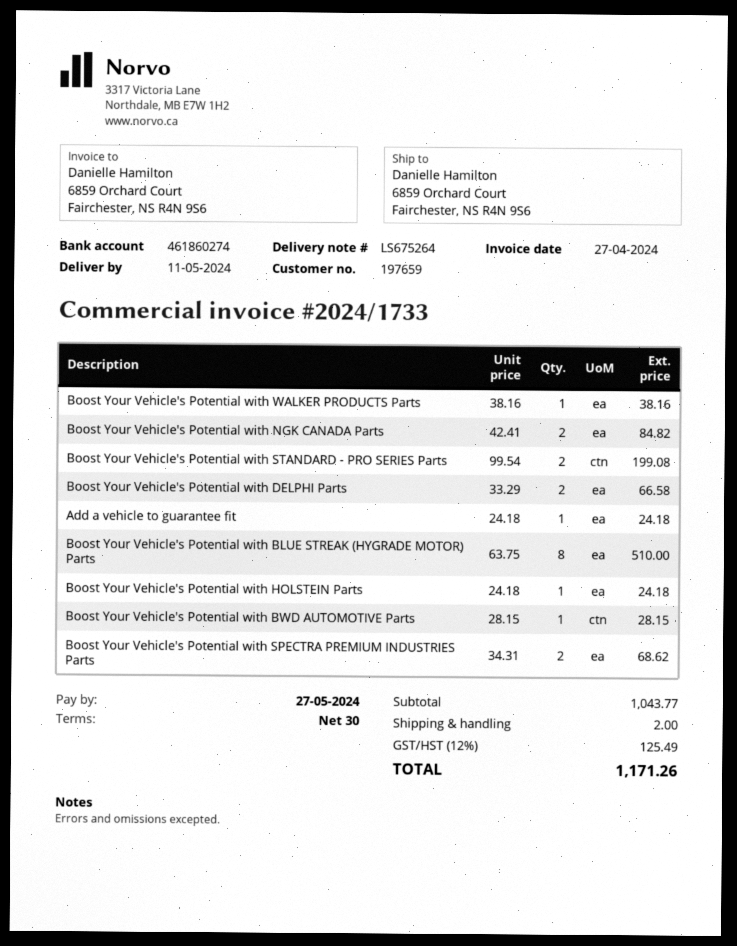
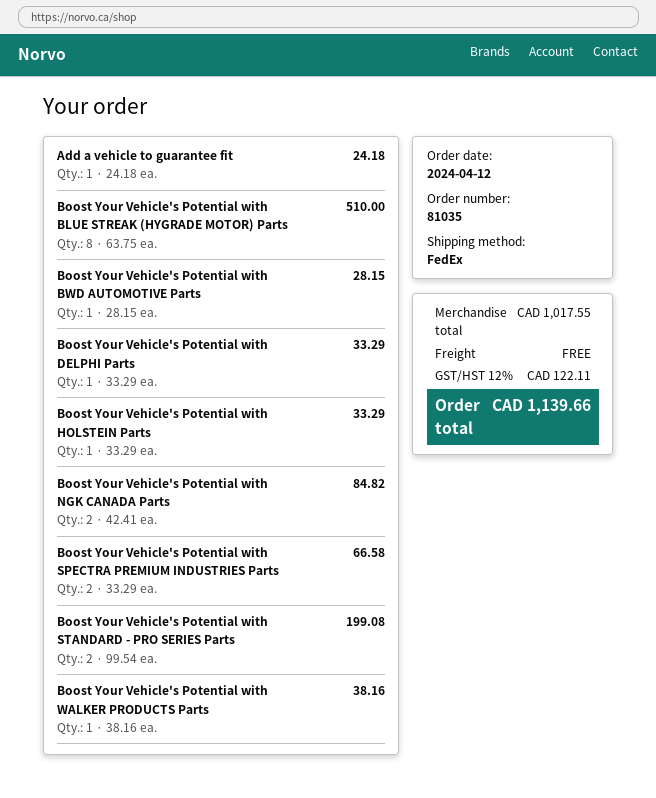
Boost Your Vehicle's Potential with DELPHI Parts: 2 x 33.29 = 66.58 -> 1 x 33.29 = 33.29
Boost Your Vehicle's Potential with HOLSTEIN Parts: 1 x 24.18 = 24.18 -> 1 x 33.29 = 33.29
Boost Your Vehicle's Potential with SPECTRA PREMIUM INDUSTRIES Parts: 2 x 34.31 = 68.62 -> 2 x 33.29 = 66.58
subtotal: 1043.77 -> 1017.55
shipping: 2.00 -> 0.00
tax: 12% = 125.49 -> 12% = 122.11
total: 1171.26 -> 1139.66

